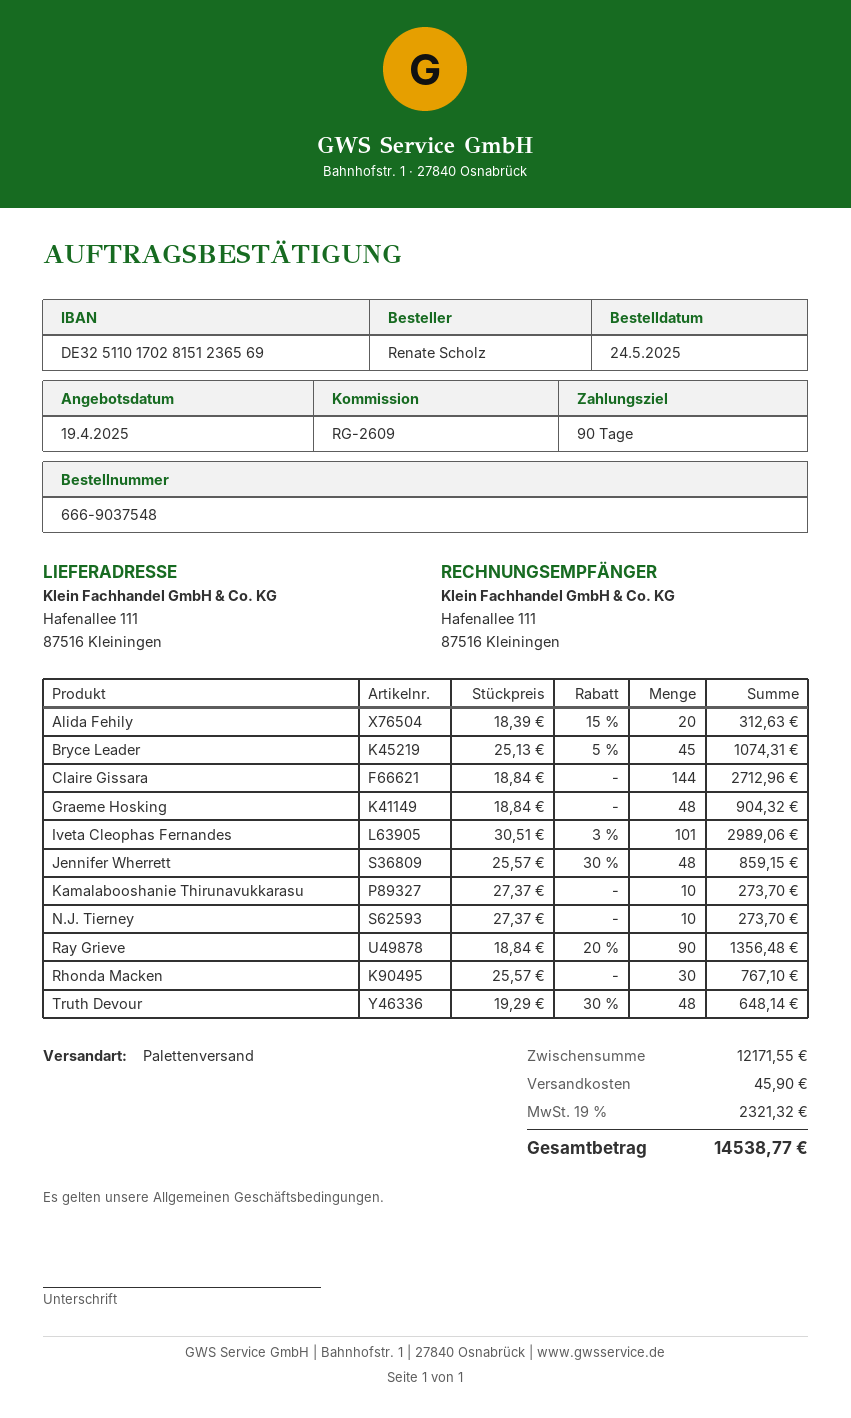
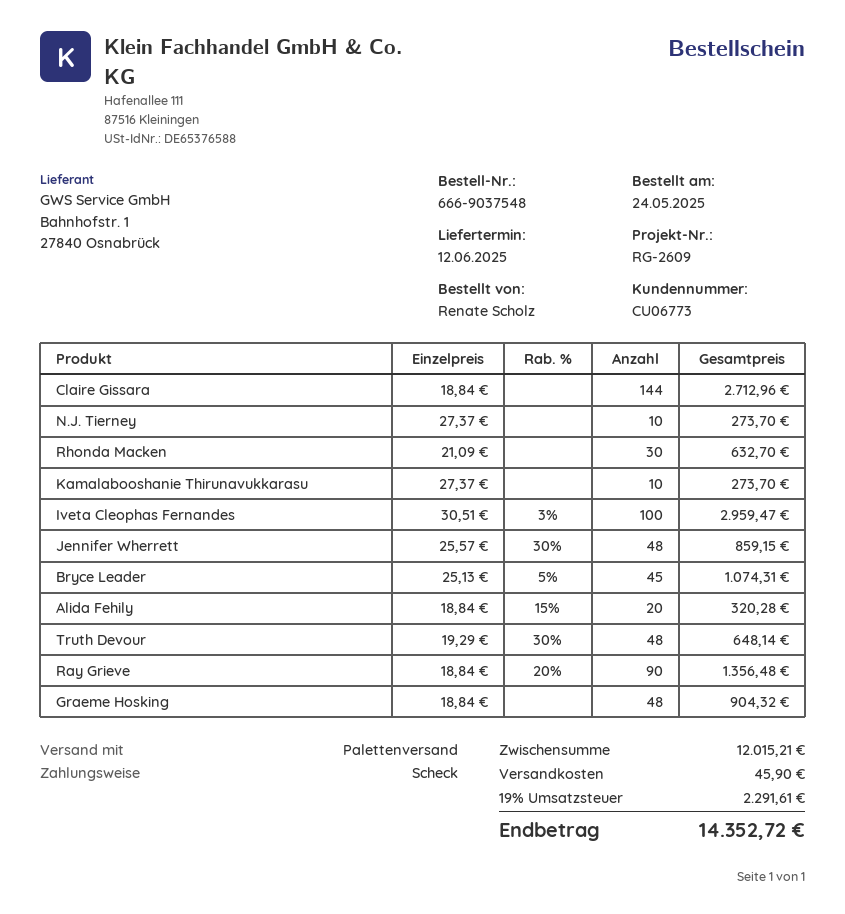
Alida Fehily: 20 x 18.39 - 15% = 312.63 -> 20 x 18.84 - 15% = 320.28
Iveta Cleophas Fernandes: 101 x 30.51 - 3% = 2989.06 -> 100 x 30.51 - 3% = 2959.47
Rhonda Macken: 30 x 25.57 = 767.10 -> 30 x 21.09 = 632.70
subtotal: 12171.55 -> 12015.21
tax: 19% = 2321.32 -> 19% = 2291.61
total: 14538.77 -> 14352.72

